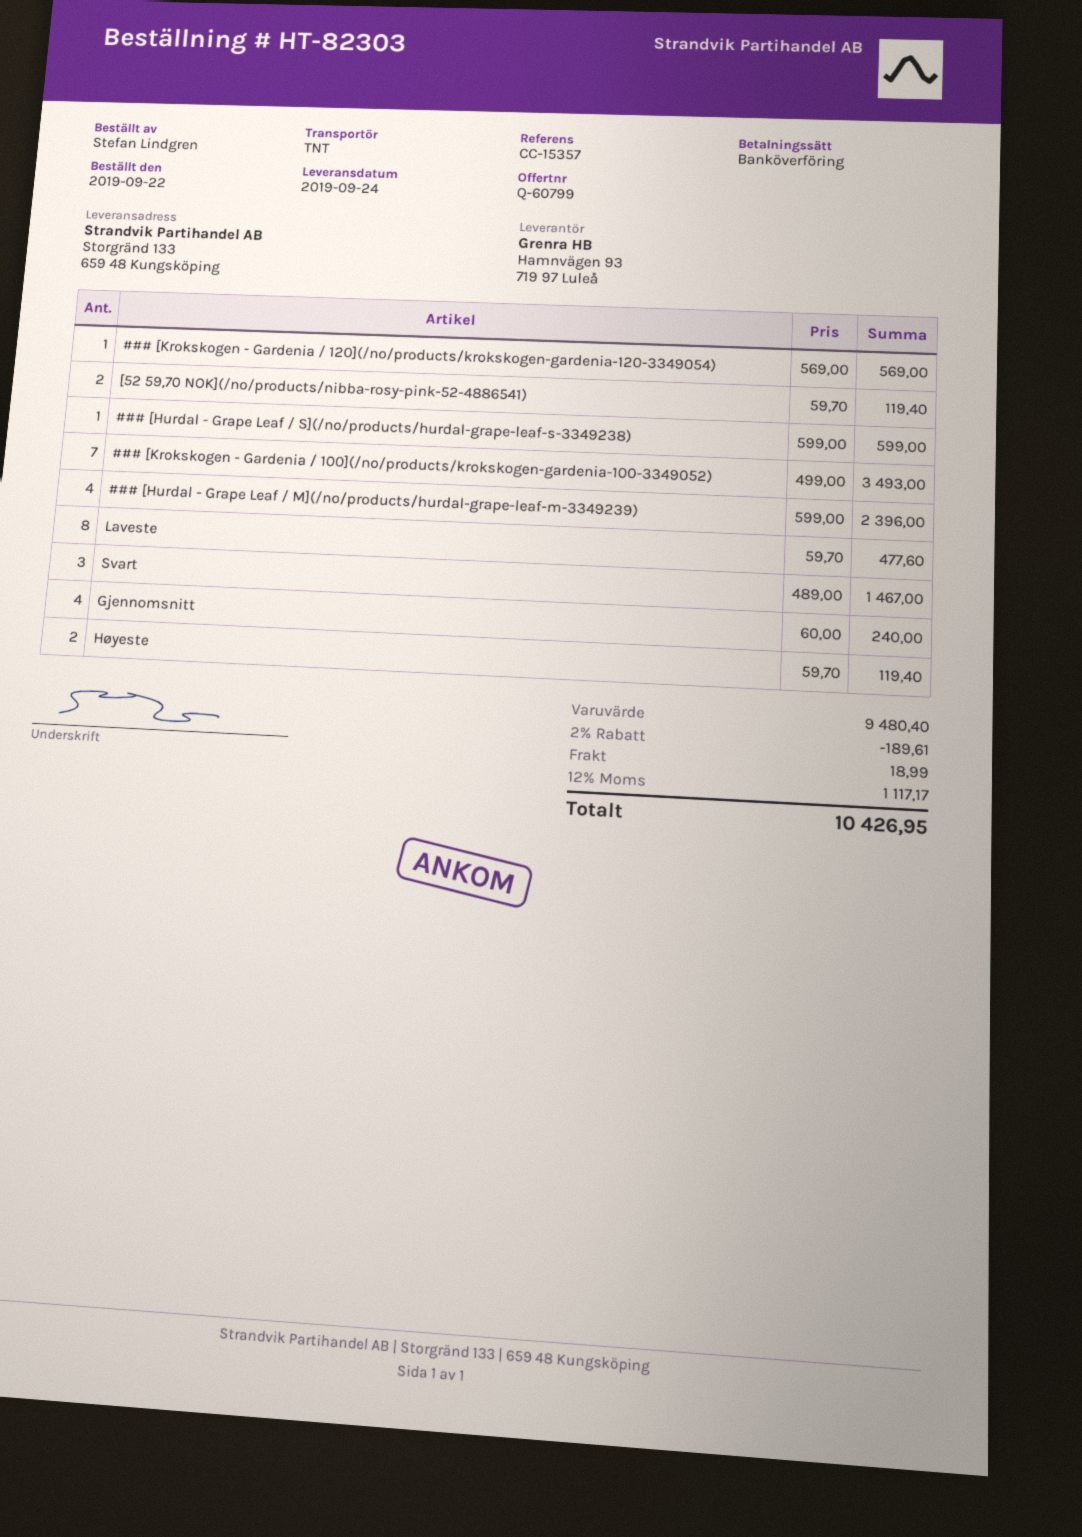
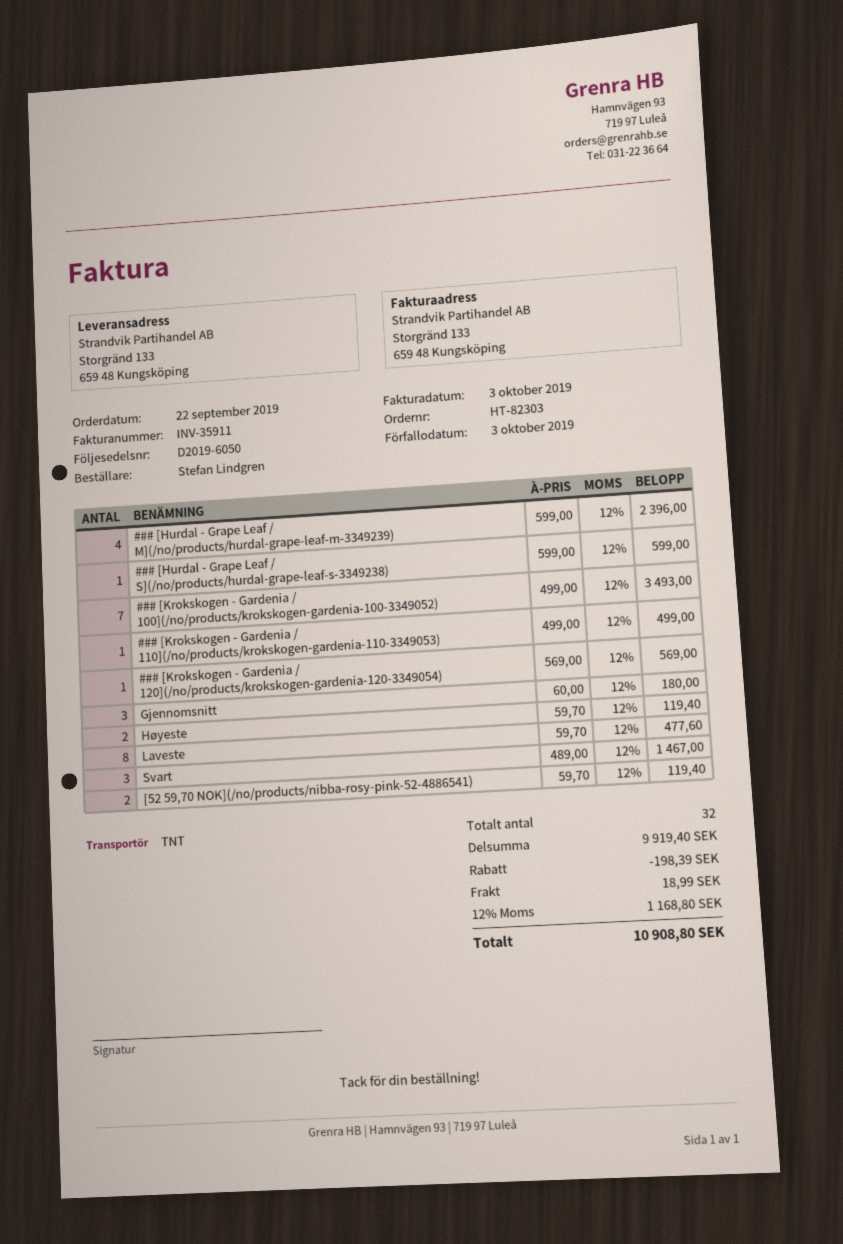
Gjennomsnitt: 4 x 60.00 = 240.00 -> 3 x 60.00 = 180.00
### [Krokskogen - Gardenia / 110](/no/products/krokskogen-gardenia-110-3349053): none -> 1 x 499.00 = 499.00
subtotal: 9480.40 -> 9919.40
discount: 189.61 -> 198.39
tax: 12% = 1117.17 -> 12% = 1168.80
total: 10426.95 -> 10908.80

